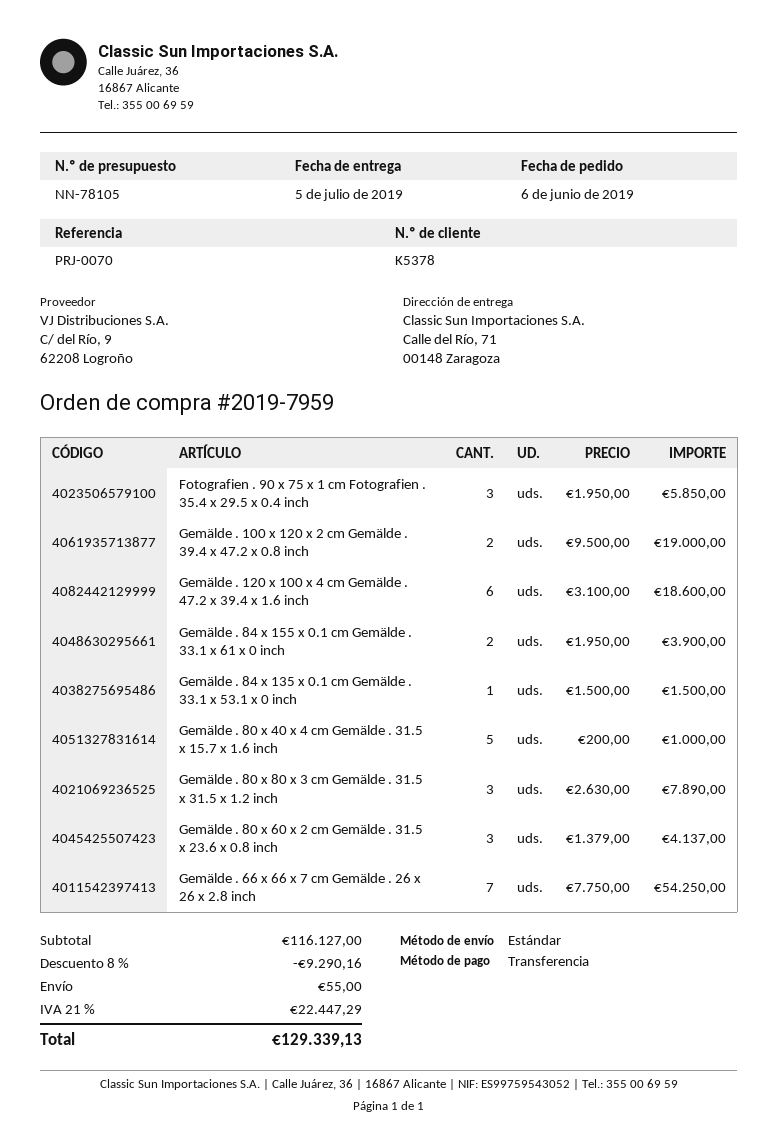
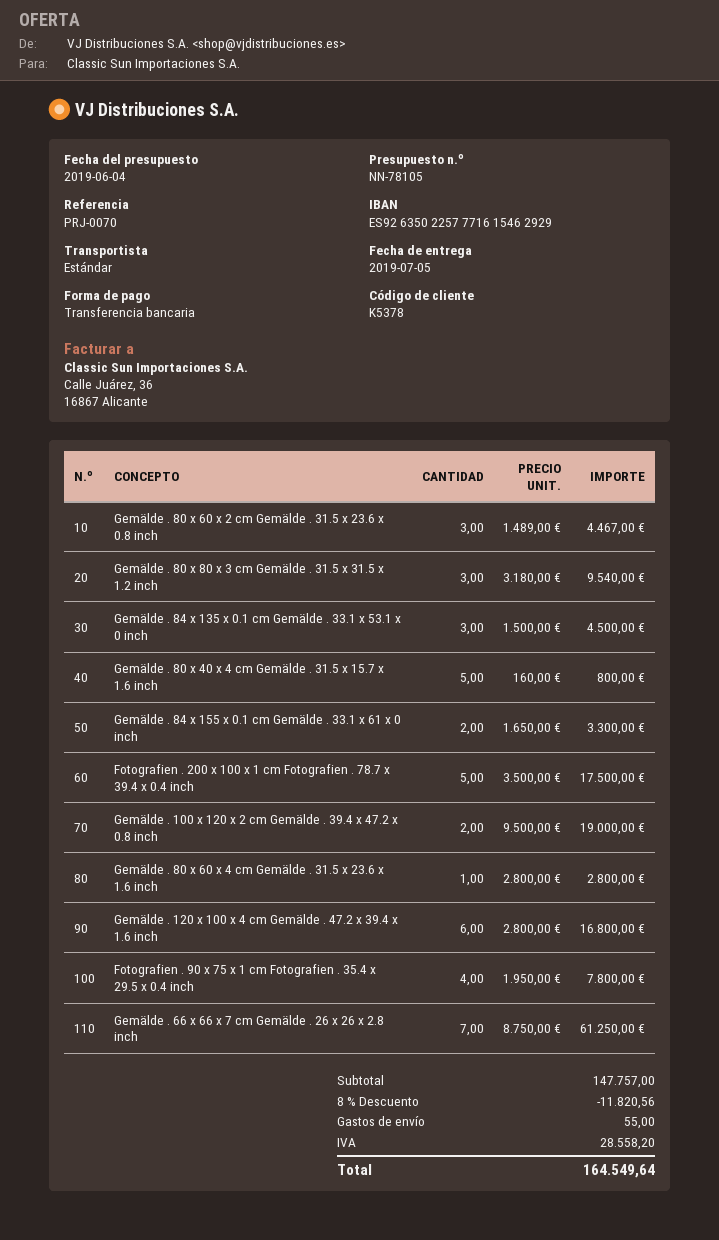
Fotografien . 90 x 75 x 1 cm Fotografien . 35.4 x 29.5 x 0.4 inch: 3 x 1950.00 = 5850.00 -> 4 x 1950.00 = 7800.00
Gemälde . 120 x 100 x 4 cm Gemälde . 47.2 x 39.4 x 1.6 inch: 6 x 3100.00 = 18600.00 -> 6 x 2800.00 = 16800.00
Gemälde . 84 x 155 x 0.1 cm Gemälde . 33.1 x 61 x 0 inch: 2 x 1950.00 = 3900.00 -> 2 x 1650.00 = 3300.00
Gemälde . 84 x 135 x 0.1 cm Gemälde . 33.1 x 53.1 x 0 inch: 1 x 1500.00 = 1500.00 -> 3 x 1500.00 = 4500.00
Gemälde . 80 x 40 x 4 cm Gemälde . 31.5 x 15.7 x 1.6 inch: 5 x 200.00 = 1000.00 -> 5 x 160.00 = 800.00
Gemälde . 80 x 80 x 3 cm Gemälde . 31.5 x 31.5 x 1.2 inch: 3 x 2630.00 = 7890.00 -> 3 x 3180.00 = 9540.00
Gemälde . 80 x 60 x 2 cm Gemälde . 31.5 x 23.6 x 0.8 inch: 3 x 1379.00 = 4137.00 -> 3 x 1489.00 = 4467.00
Gemälde . 66 x 66 x 7 cm Gemälde . 26 x 26 x 2.8 inch: 7 x 7750.00 = 54250.00 -> 7 x 8750.00 = 61250.00
Fotografien . 200 x 100 x 1 cm Fotografien . 78.7 x 39.4 x 0.4 inch: none -> 5 x 3500.00 = 17500.00
Gemälde . 80 x 60 x 4 cm Gemälde . 31.5 x 23.6 x 1.6 inch: none -> 1 x 2800.00 = 2800.00
subtotal: 116127.00 -> 147757.00
discount: 8% = 9290.16 -> 8% = 11820.56
tax: 22447.29 -> 28558.20
total: 129339.13 -> 164549.64

